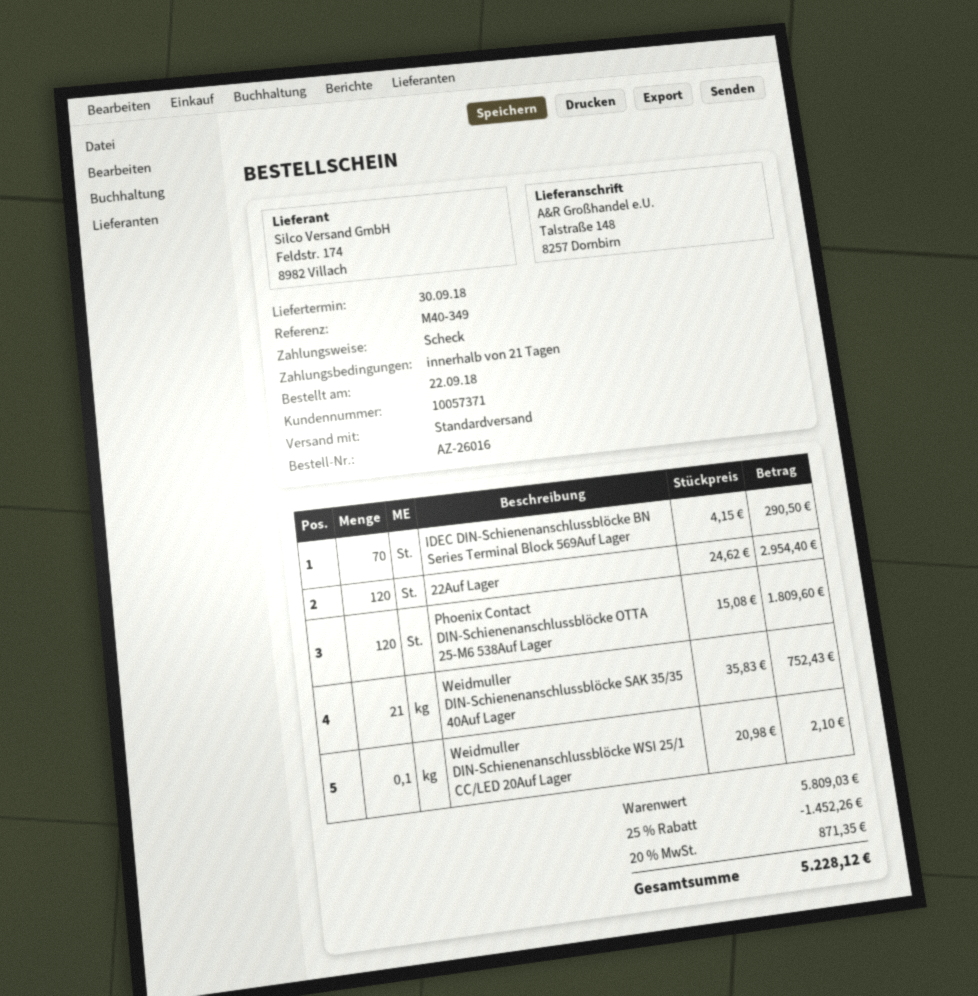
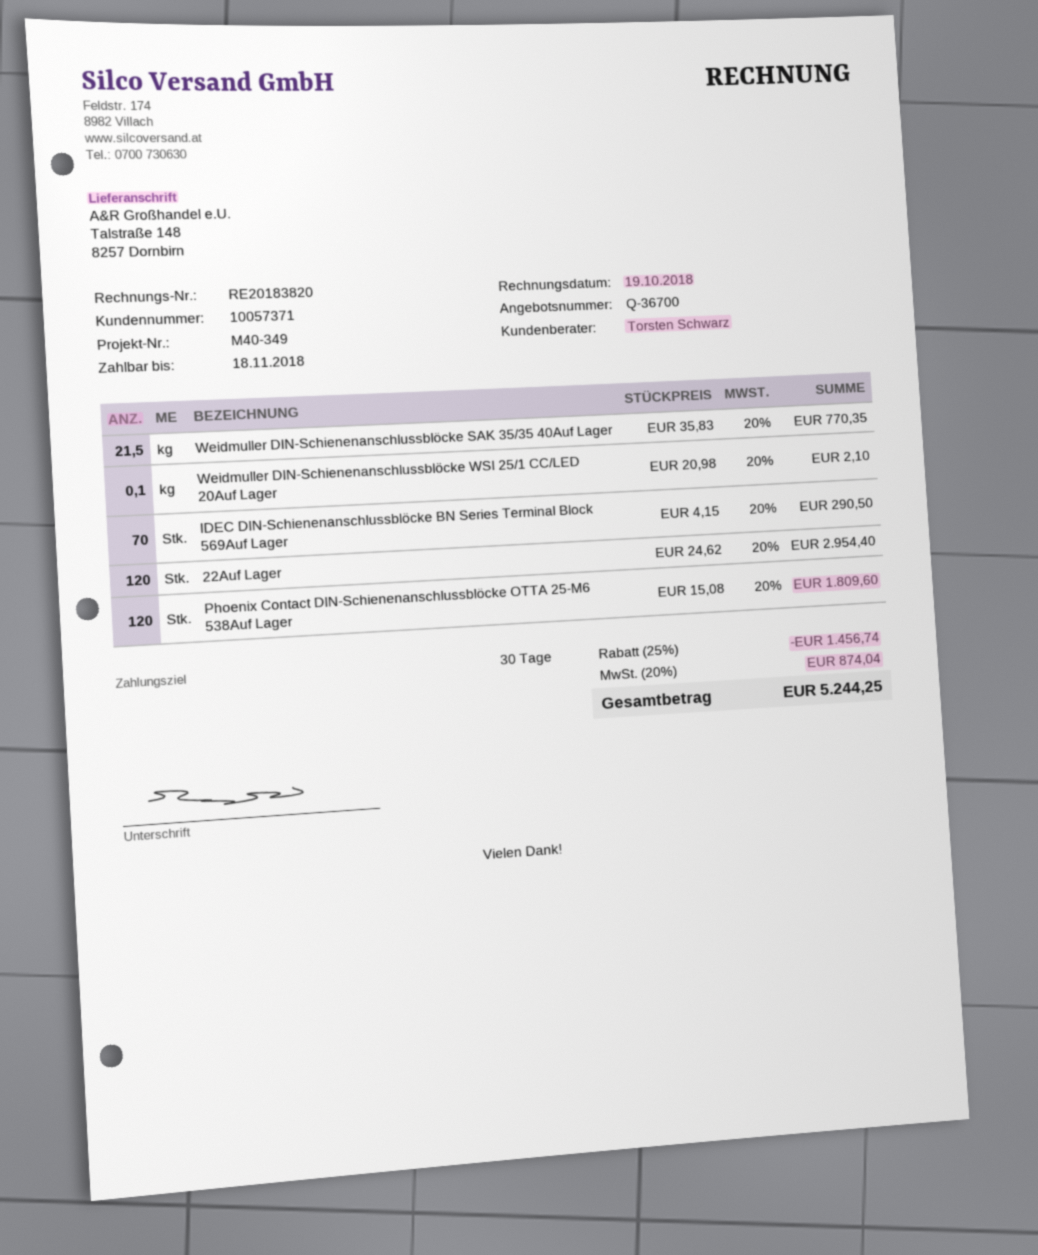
payment terms: 21 days -> 30 days
Weidmuller DIN-Schienenanschlussblöcke SAK 35/35 40Auf Lager: 21 x 35.83 = 752.43 -> 21.5 x 35.83 = 770.35
discount: 25% = 1452.26 -> 25% = 1456.74
tax: 20% = 871.35 -> 20% = 874.04
total: 5228.12 -> 5244.25

